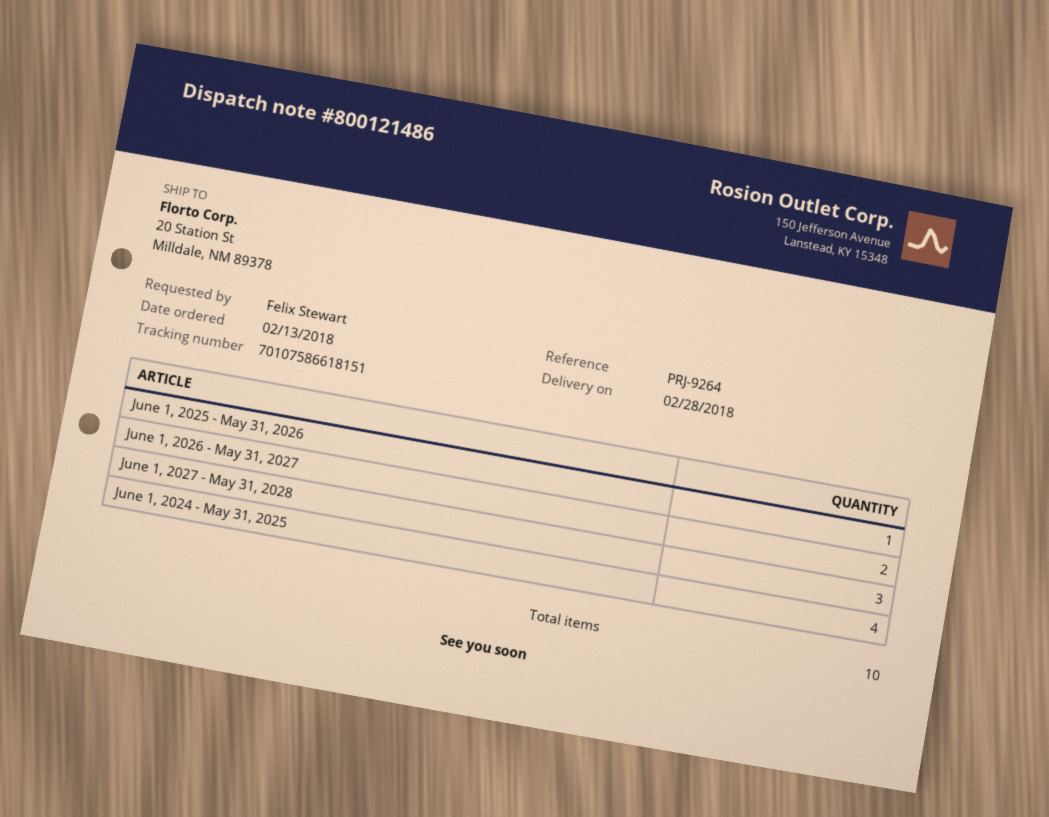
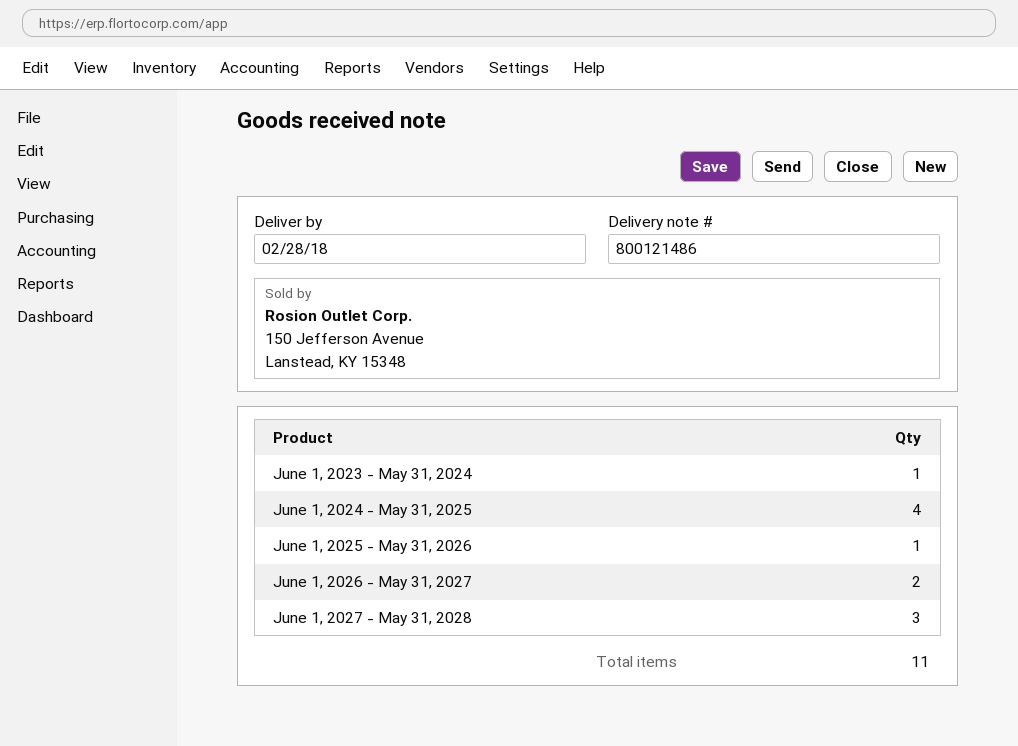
June 1, 2023 - May 31, 2024: none -> 1
total quantity: 10 -> 11

